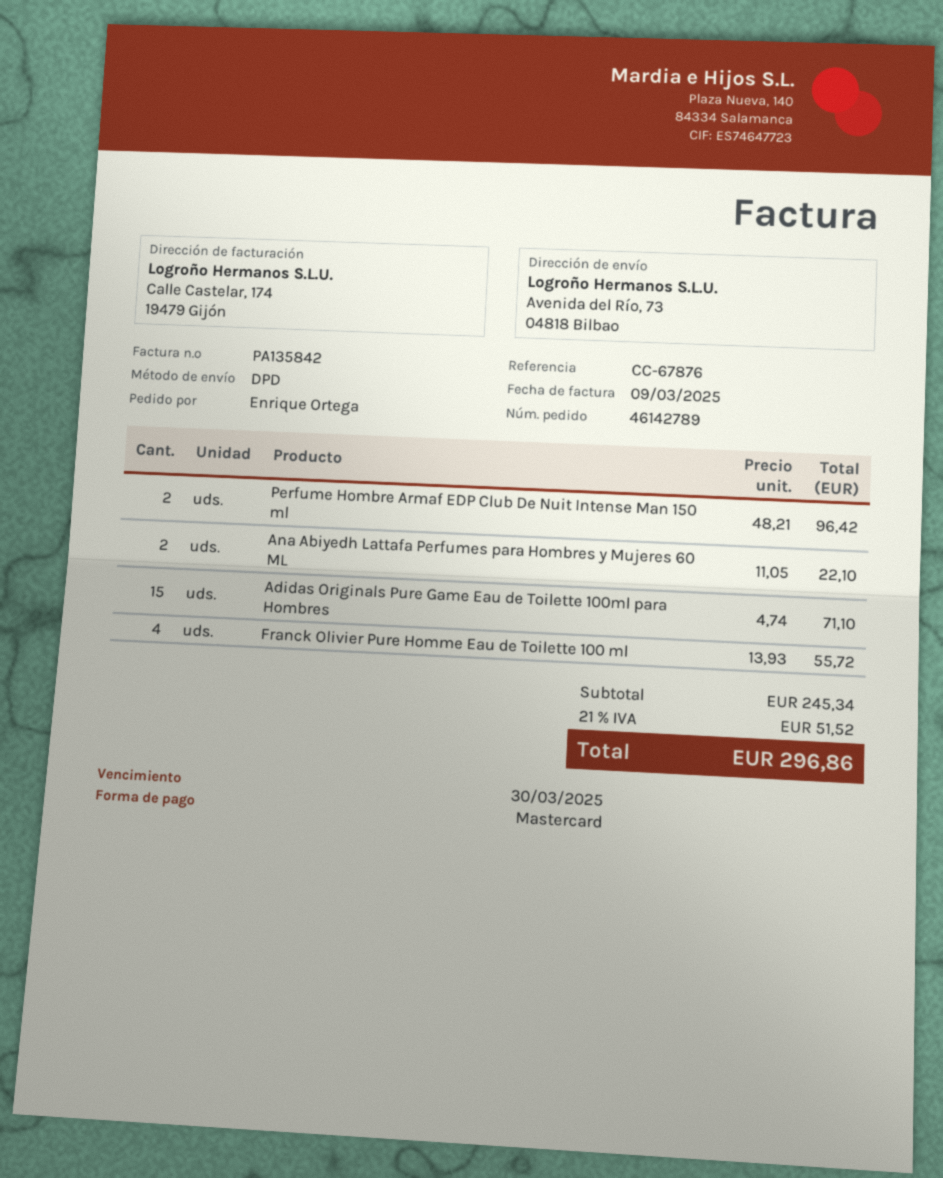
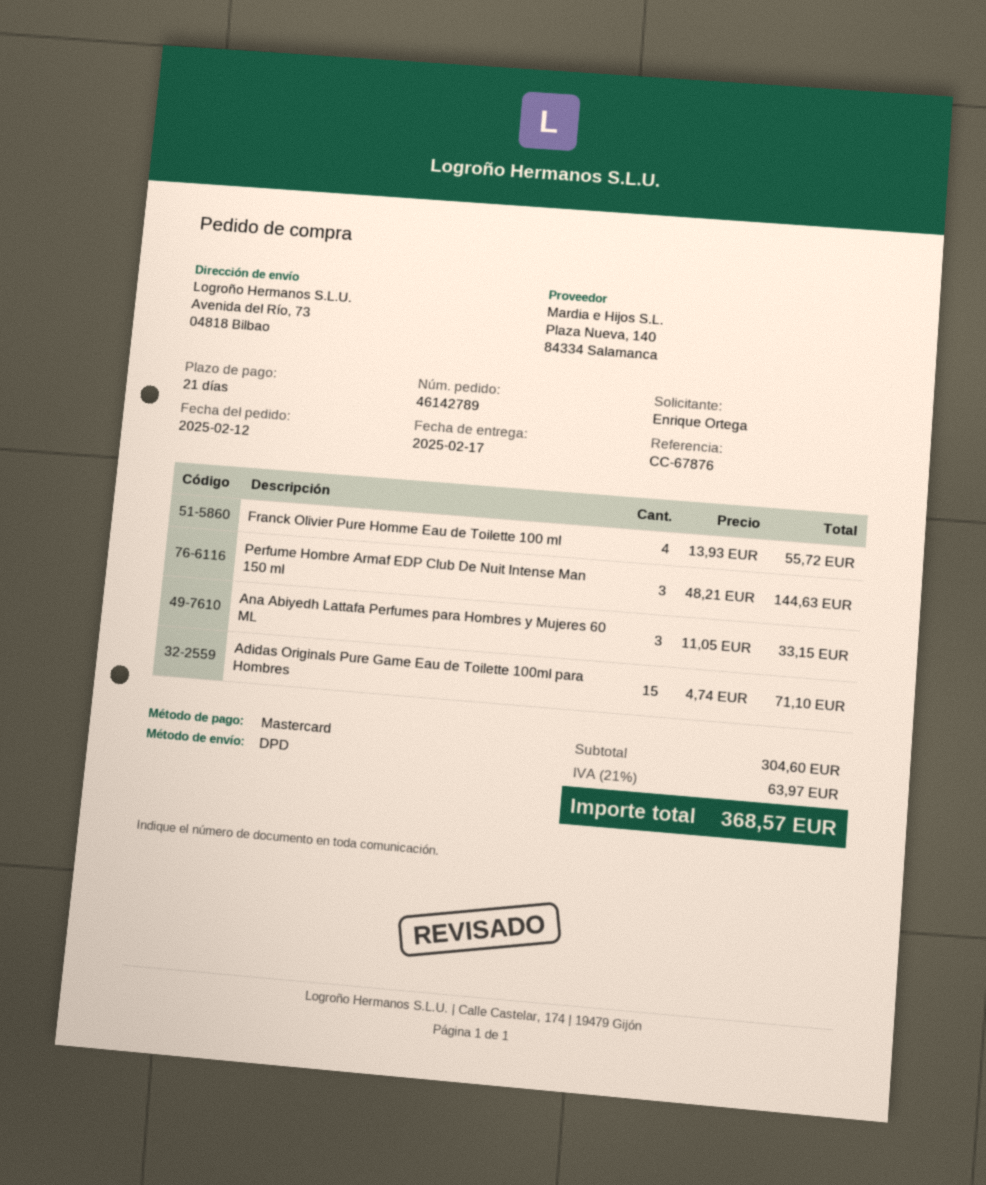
Perfume Hombre Armaf EDP Club De Nuit Intense Man 150 ml: 2 x 48.21 = 96.42 -> 3 x 48.21 = 144.63
Ana Abiyedh Lattafa Perfumes para Hombres y Mujeres 60 ML: 2 x 11.05 = 22.10 -> 3 x 11.05 = 33.15
subtotal: 245.34 -> 304.60
tax: 21% = 51.52 -> 21% = 63.97
total: 296.86 -> 368.57

